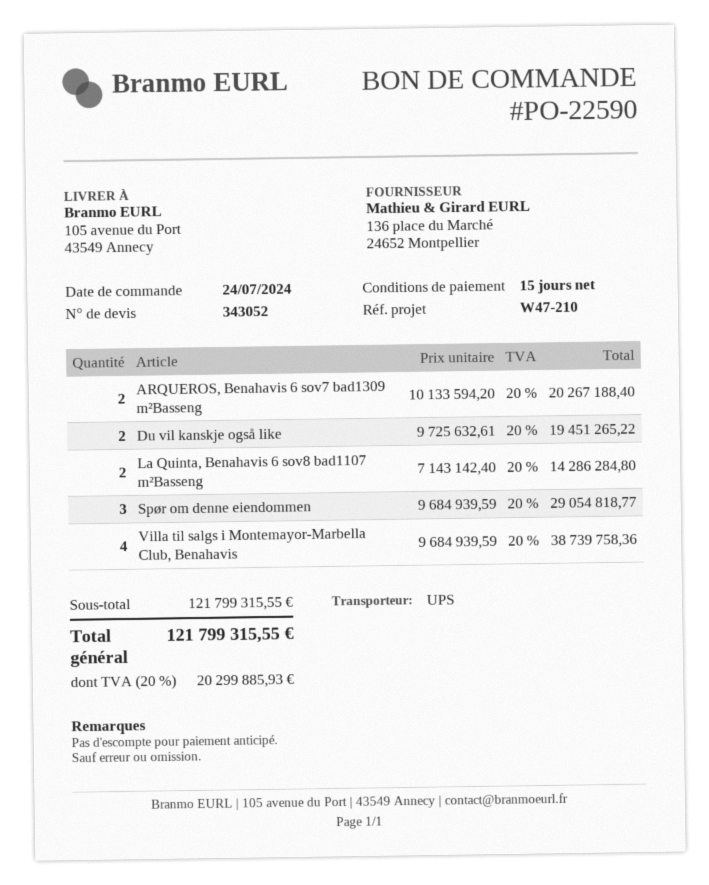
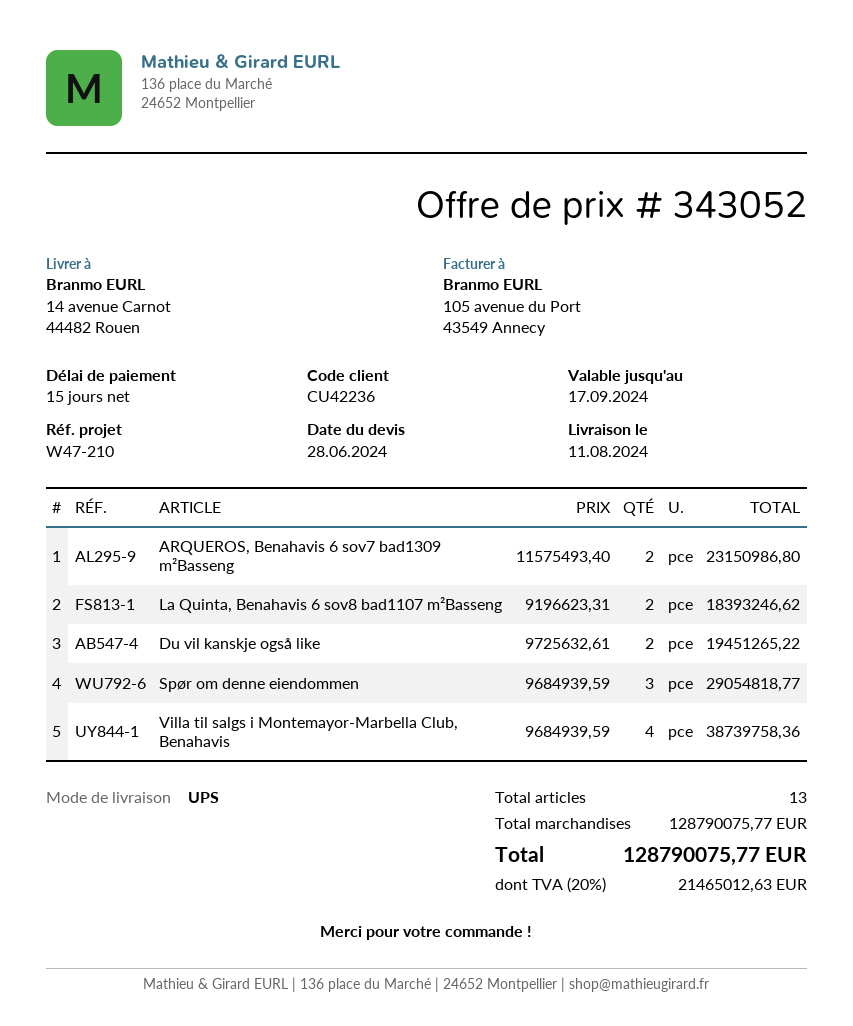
ship to: 105 avenue du Port, 43549 Annecy -> 14 avenue Carnot, 44482 Rouen
ARQUEROS, Benahavis 6 sov7 bad1309 m²Basseng: 2 x 10133594.20 = 20267188.40 -> 2 x 11575493.40 = 23150986.80
La Quinta, Benahavis 6 sov8 bad1107 m²Basseng: 2 x 7143142.40 = 14286284.80 -> 2 x 9196623.31 = 18393246.62
subtotal: 121799315.55 -> 128790075.77
tax: 20% = 20299885.93 -> 20% = 21465012.63
total: 121799315.55 -> 128790075.77

